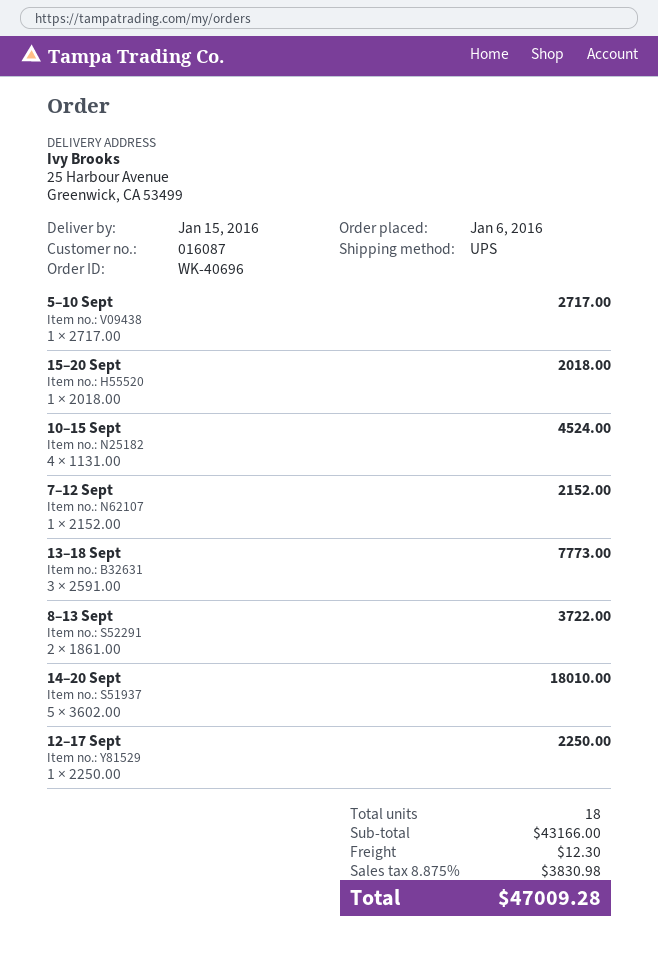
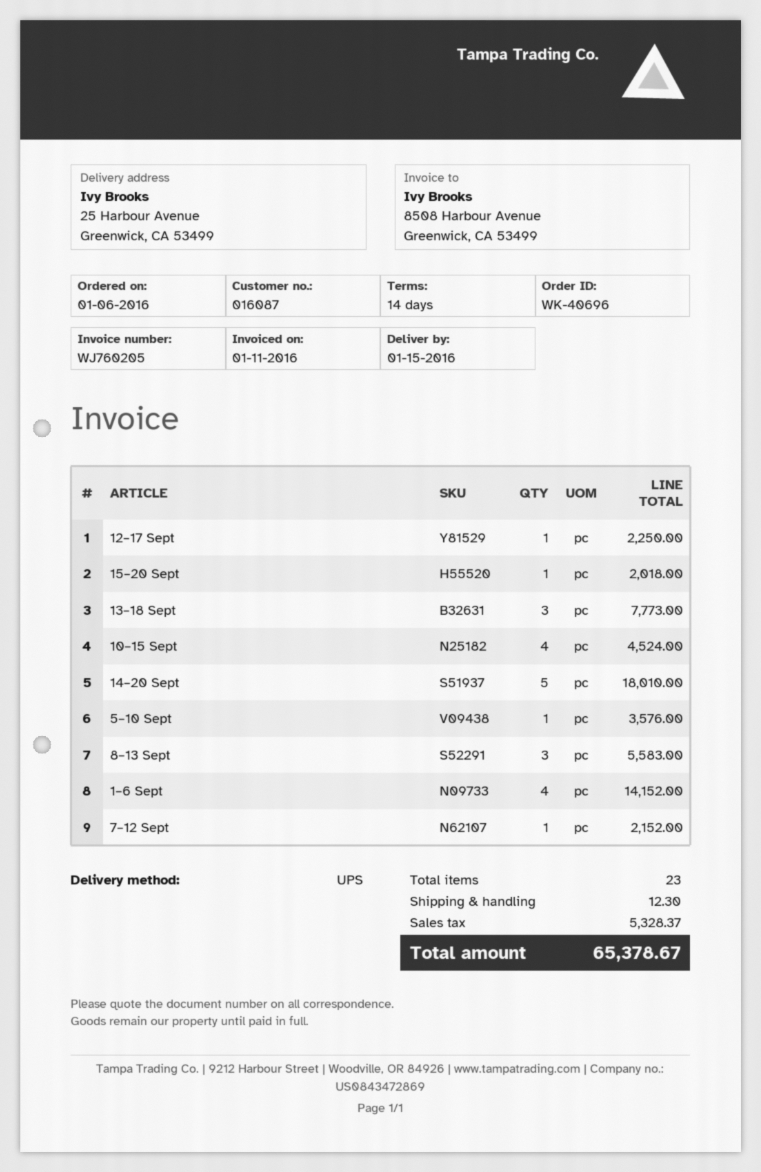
5–10 Sept: 1 for 2717.00 -> 1 for 3576.00
8–13 Sept: 2 for 3722.00 -> 3 for 5583.00
1–6 Sept: none -> 4 for 14152.00
total quantity: 18 -> 23
tax: 3830.98 -> 5328.37
total: 47009.28 -> 65378.67

